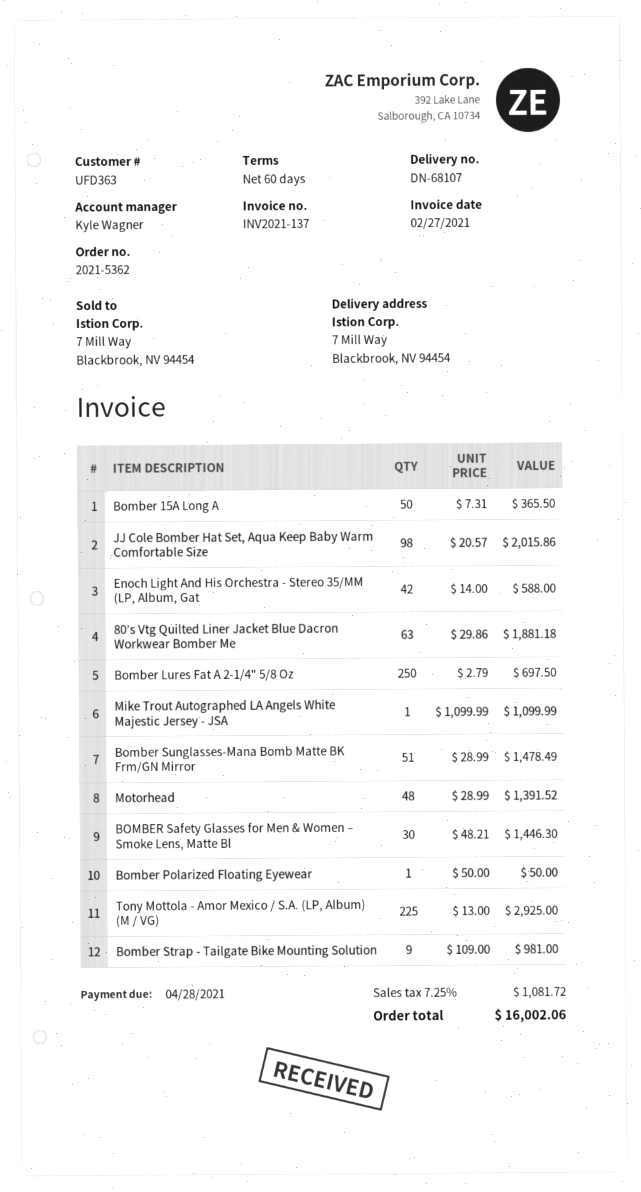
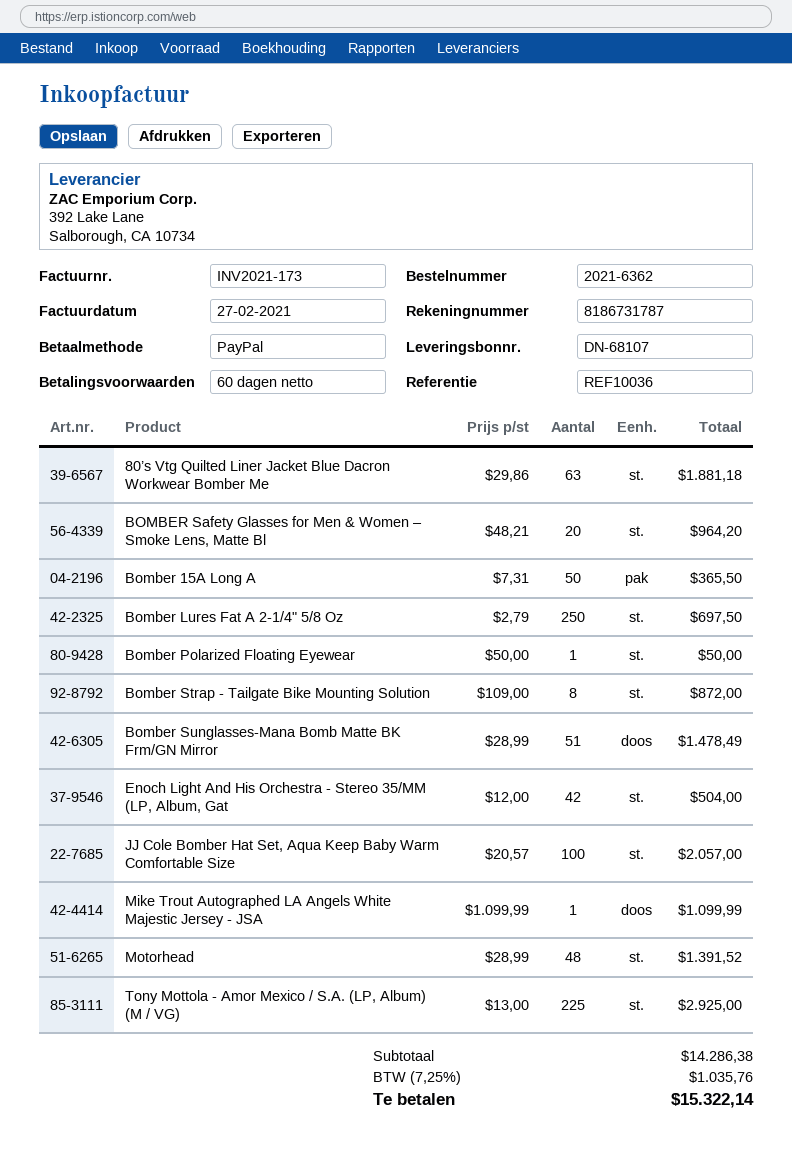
order number: 2021-5362 -> 2021-6362
invoice number: INV2021-137 -> INV2021-173
JJ Cole Bomber Hat Set, Aqua Keep Baby Warm Comfortable Size: 98 x 20.57 = 2015.86 -> 100 x 20.57 = 2057.00
Enoch Light And His Orchestra - Stereo 35/MM (LP, Album, Gat: 42 x 14.00 = 588.00 -> 42 x 12.00 = 504.00
BOMBER Safety Glasses for Men & Women – Smoke Lens, Matte Bl: 30 x 48.21 = 1446.30 -> 20 x 48.21 = 964.20
Bomber Strap - Tailgate Bike Mounting Solution: 9 x 109.00 = 981.00 -> 8 x 109.00 = 872.00
tax: 7.25% = 1081.72 -> 7.25% = 1035.76
total: 16002.06 -> 15322.14

